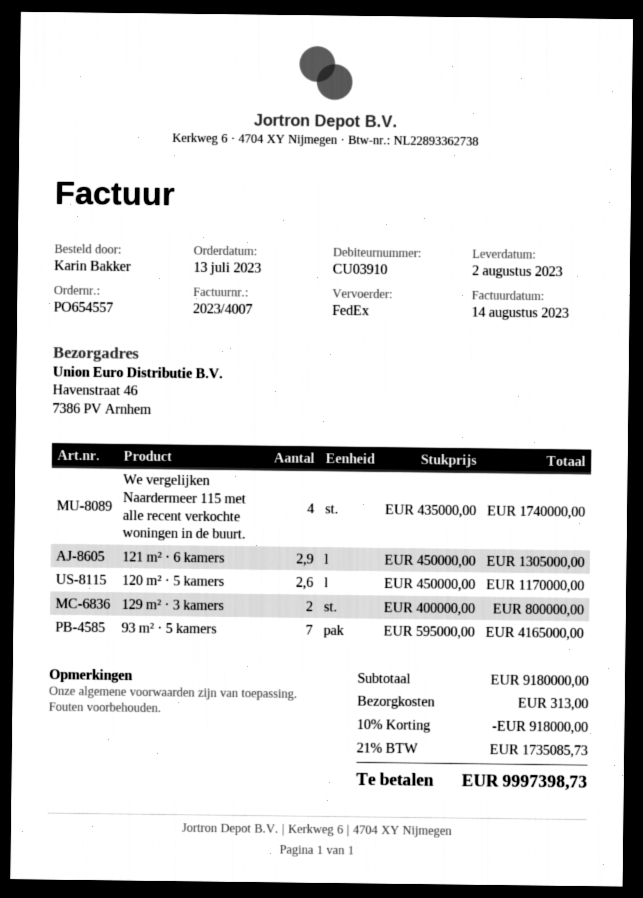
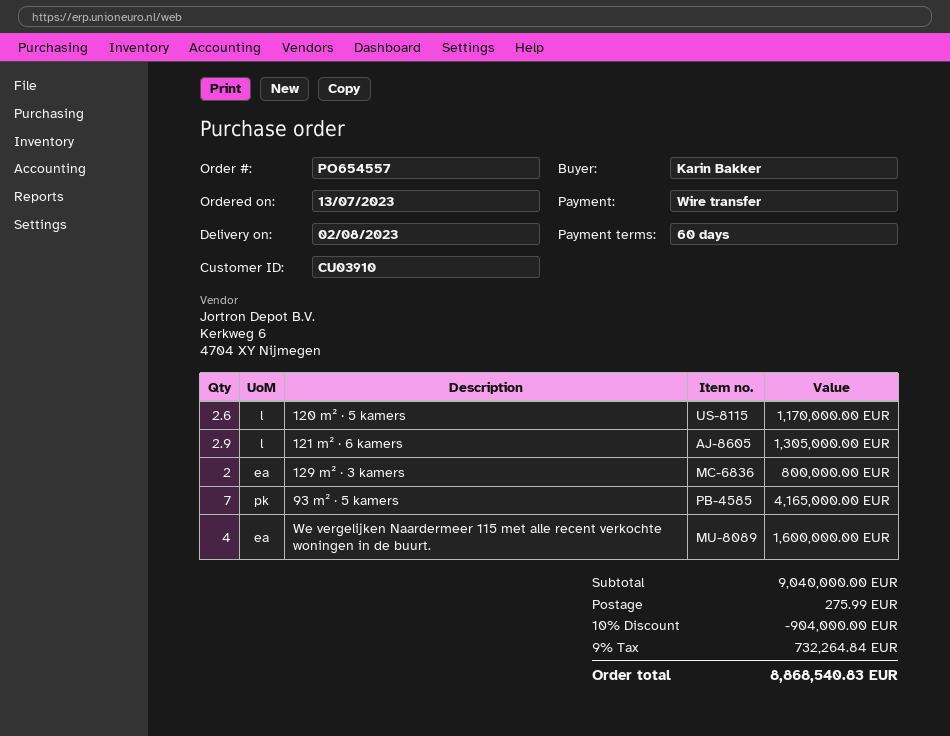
We vergelijken Naardermeer 115 met alle recent verkochte woningen in de buurt.: 4 for 1740000.00 -> 4 for 1600000.00
subtotal: 9180000.00 -> 9040000.00
discount: 10% = 918000.00 -> 10% = 904000.00
shipping: 313.00 -> 275.99
tax: 21% = 1735085.73 -> 9% = 732264.84
total: 9997398.73 -> 8868540.83

